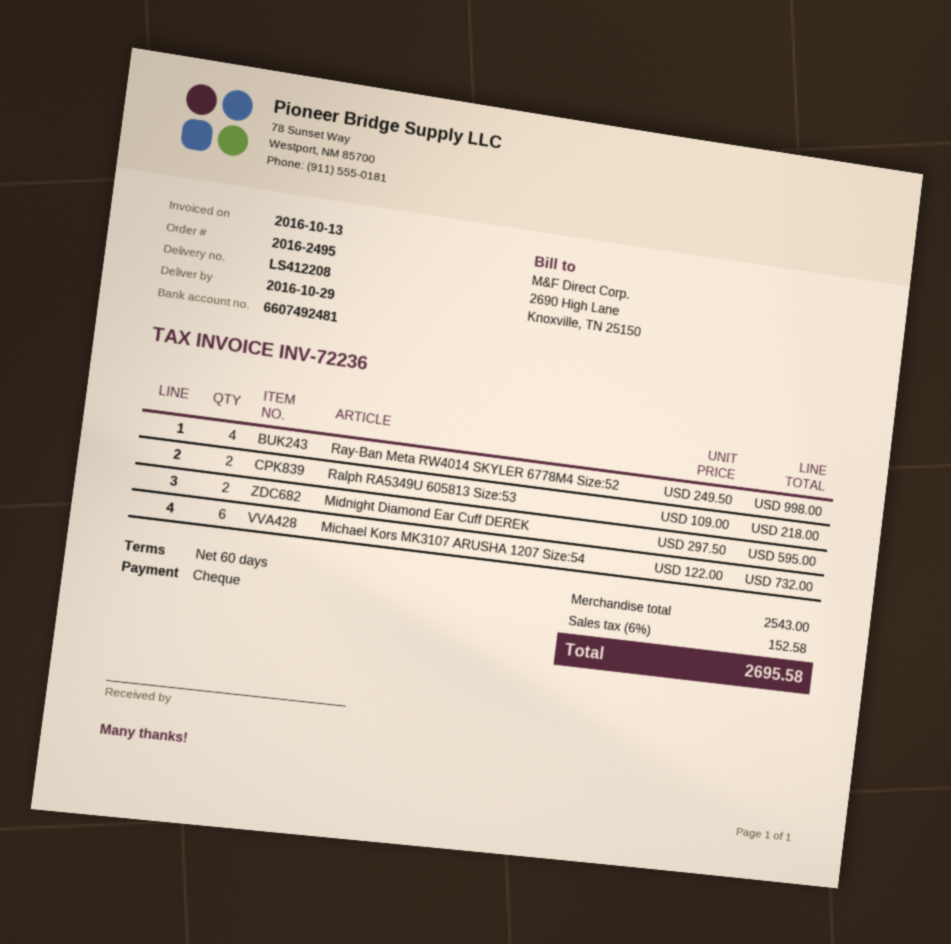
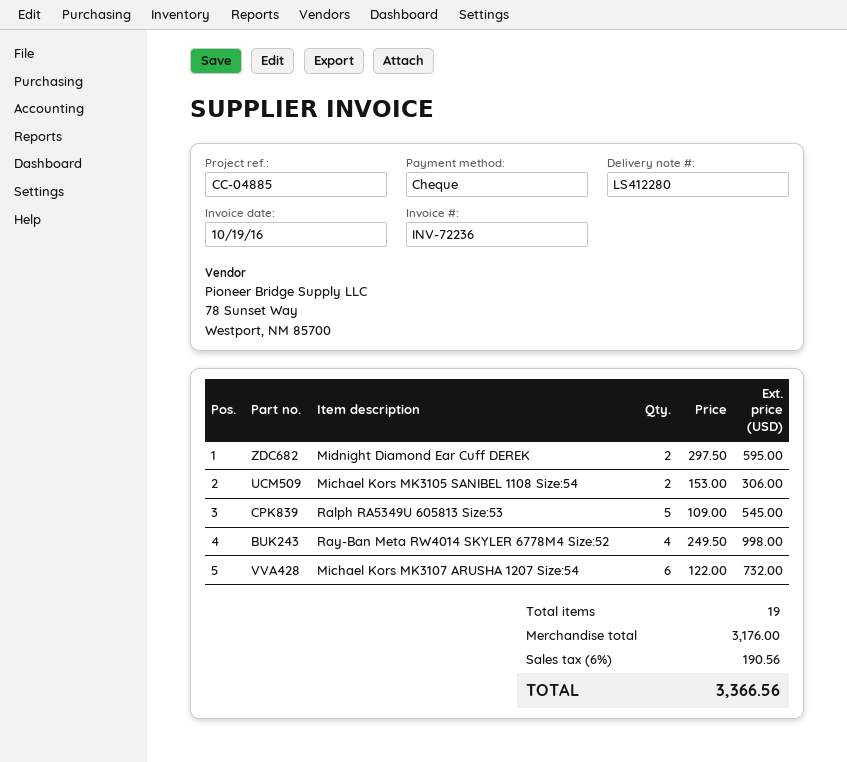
delivery note number: LS412208 -> LS412280
invoice date: 2016-10-13 -> 2016-10-19
Ralph RA5349U 605813 Size:53: 2 x 109.00 = 218.00 -> 5 x 109.00 = 545.00
Michael Kors MK3105 SANIBEL 1108 Size:54: none -> 2 x 153.00 = 306.00
subtotal: 2543.00 -> 3176.00
tax: 6% = 152.58 -> 6% = 190.56
total: 2695.58 -> 3366.56

